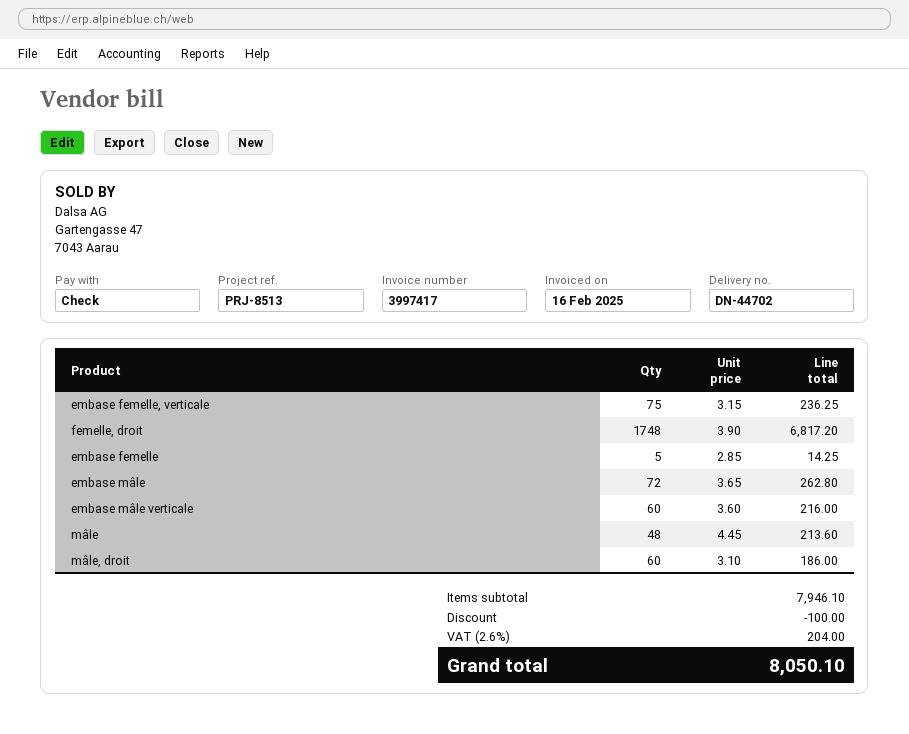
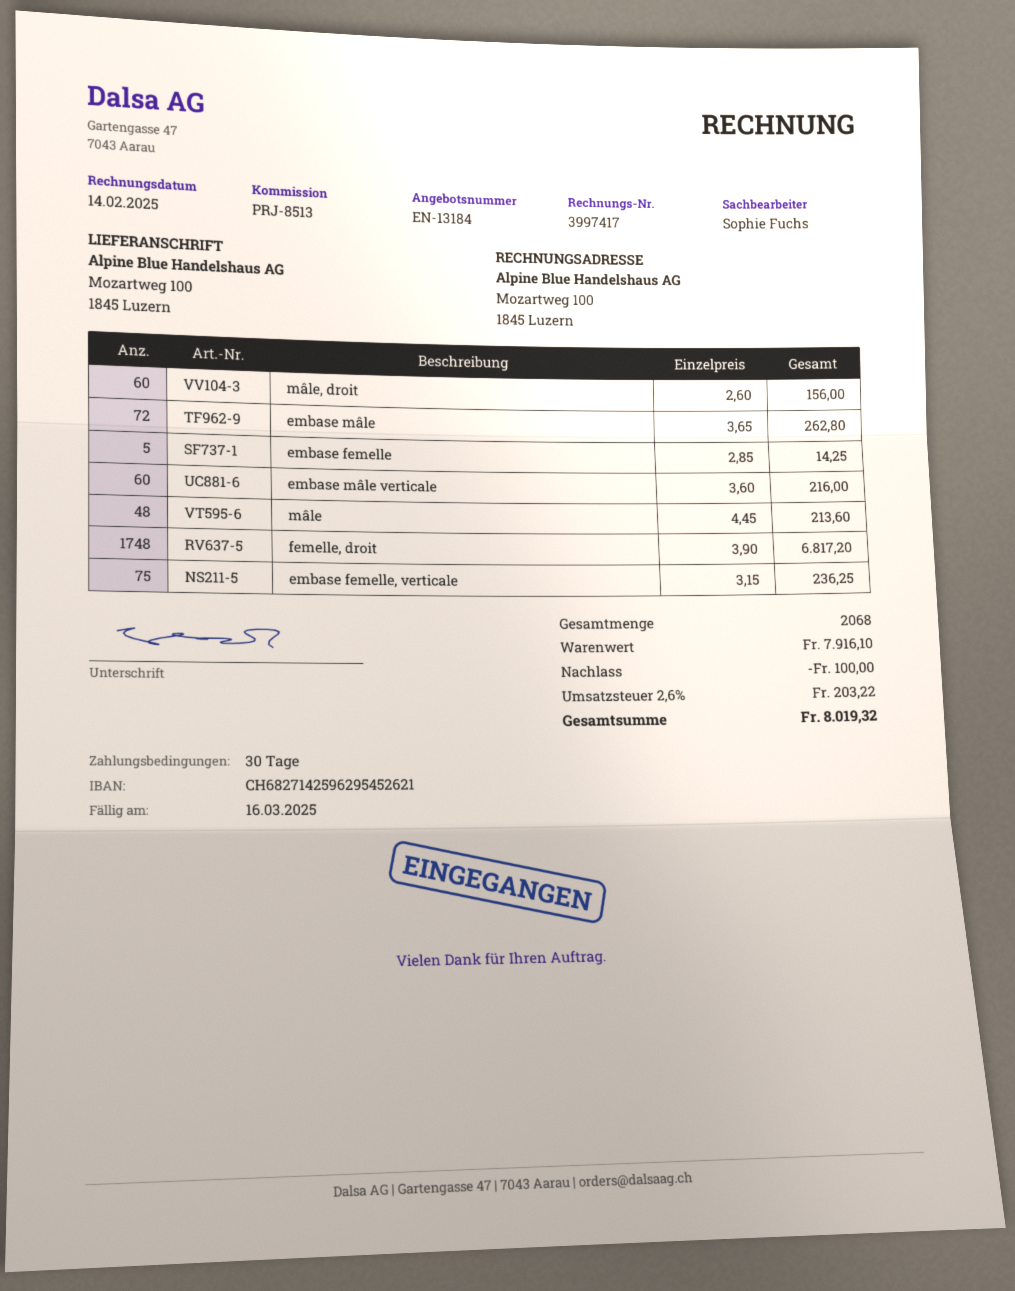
invoice date: 2025-02-16 -> 2025-02-14
mâle, droit: 60 x 3.10 = 186.00 -> 60 x 2.60 = 156.00
subtotal: 7946.10 -> 7916.10
tax: 2.6% = 204.00 -> 2.6% = 203.22
total: 8050.10 -> 8019.32

